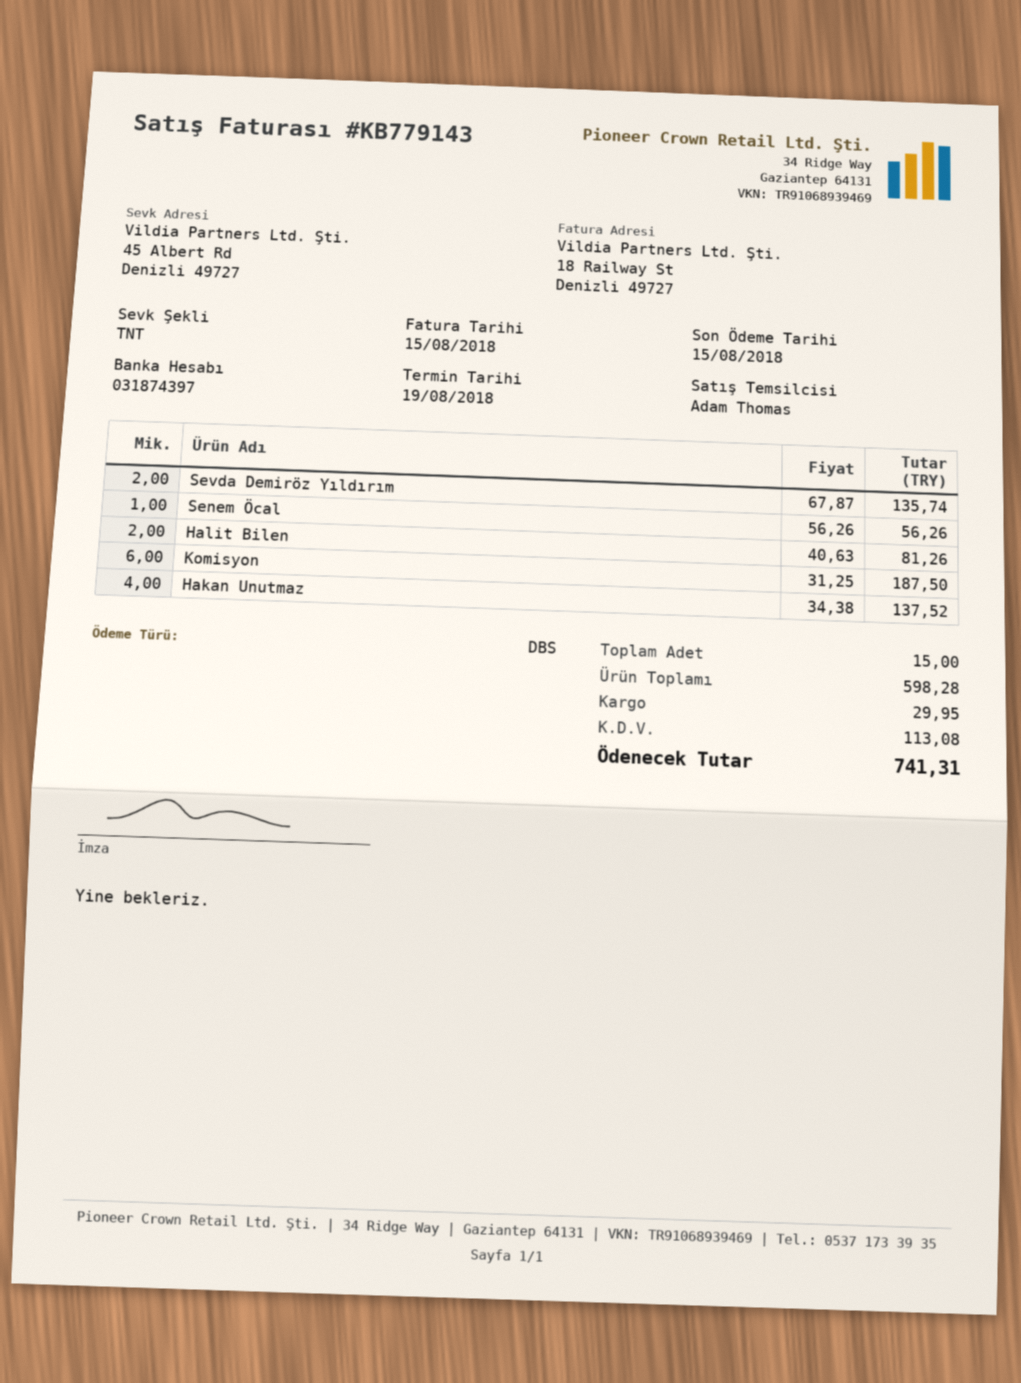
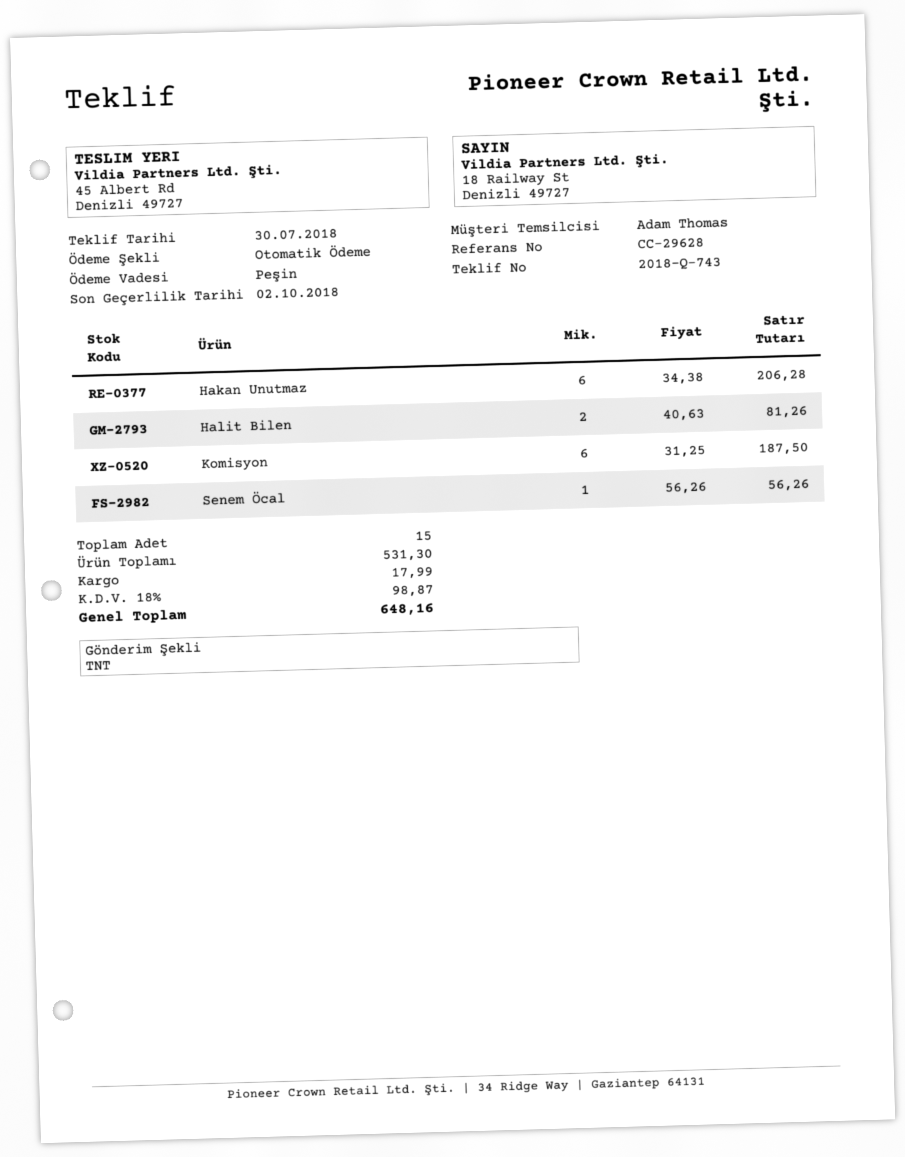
Sevda Demiröz Yıldırım: 2 x 67.87 = 135.74 -> none
Hakan Unutmaz: 4 x 34.38 = 137.52 -> 6 x 34.38 = 206.28
subtotal: 598.28 -> 531.30
shipping: 29.95 -> 17.99
tax: 113.08 -> 98.87
total: 741.31 -> 648.16

